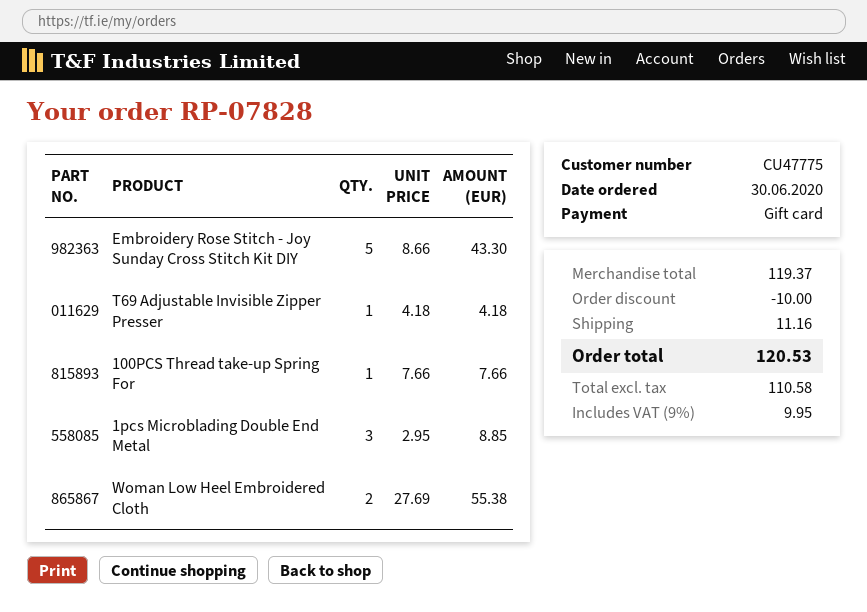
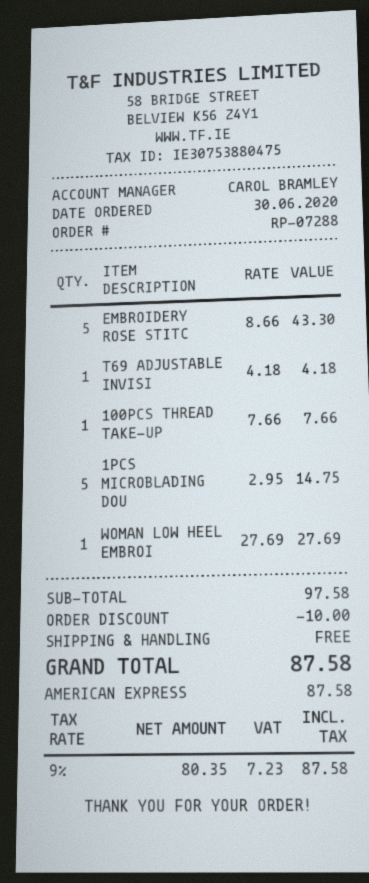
order number: RP-07828 -> RP-07288
payment method: gift card -> American Express
1pcs Microblading Double End Metal: 3 x 2.95 = 8.85 -> 5 x 2.95 = 14.75
Woman Low Heel Embroidered Cloth: 2 x 27.69 = 55.38 -> 1 x 27.69 = 27.69
subtotal: 119.37 -> 97.58
shipping: 11.16 -> 0.00
net: 110.58 -> 80.35
tax: 9% = 9.95 -> 9% = 7.23
total: 120.53 -> 87.58

